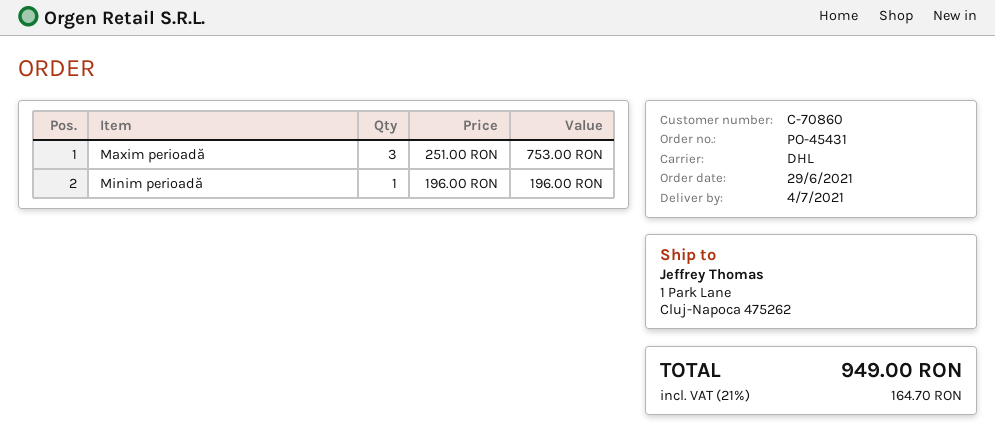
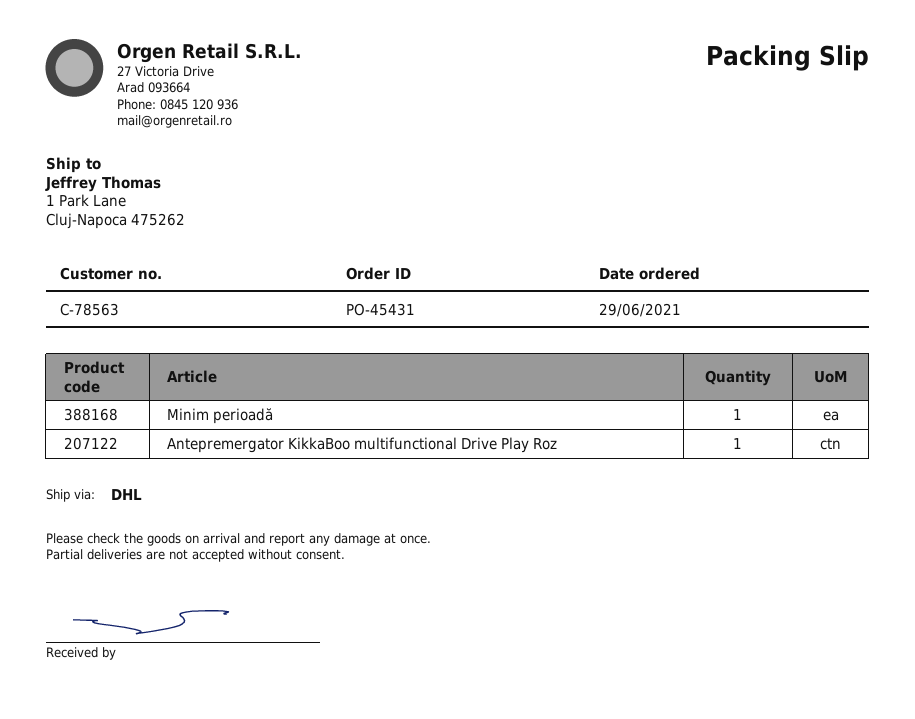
customer number: C-70860 -> C-78563
Maxim perioadă: 3 -> none
Antepremergator KikkaBoo multifunctional Drive Play Roz: none -> 1

